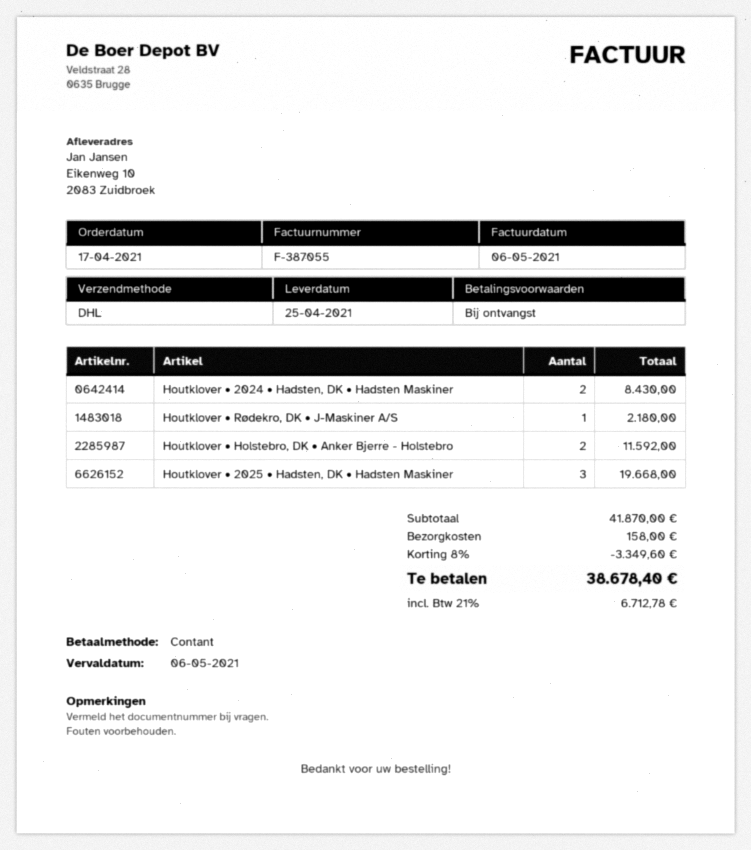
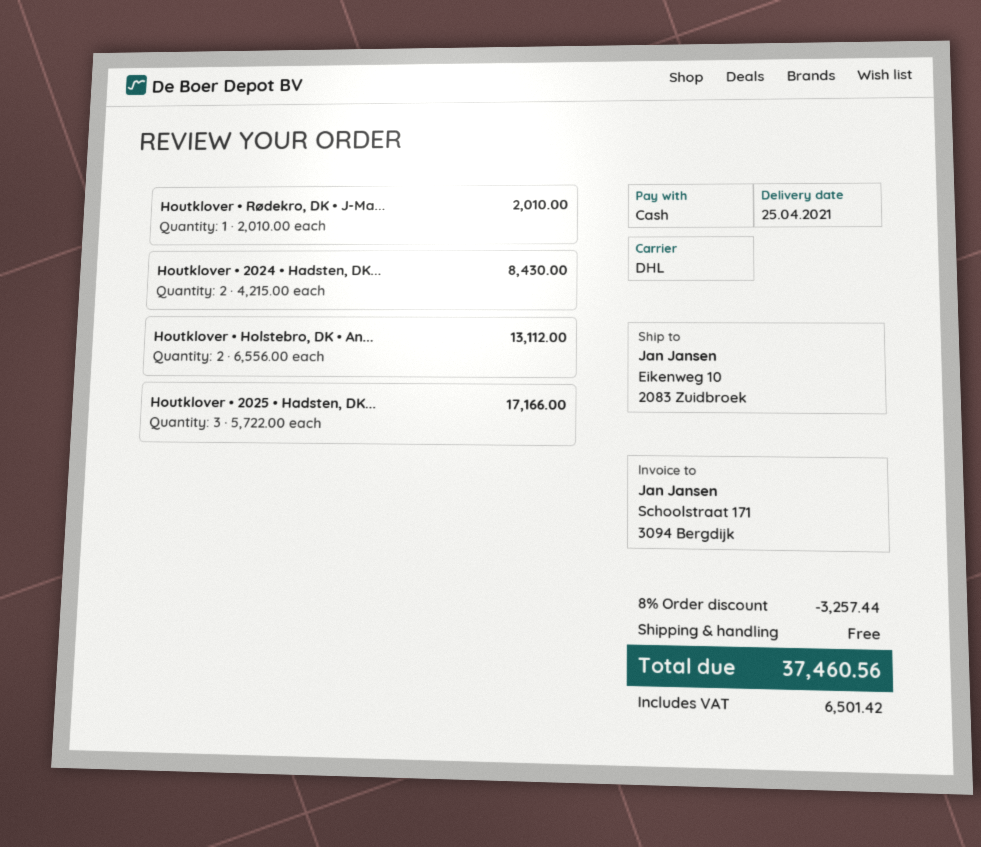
Houtklover • Rødekro, DK • J-Maskiner A/S: 1 for 2180.00 -> 1 for 2010.00
Houtklover • Holstebro, DK • Anker Bjerre - Holstebro: 2 for 11592.00 -> 2 for 13112.00
Houtklover • 2025 • Hadsten, DK • Hadsten Maskiner: 3 for 19668.00 -> 3 for 17166.00
discount: 8% = 3349.60 -> 8% = 3257.44
shipping: 158.00 -> 0.00
tax: 6712.78 -> 6501.42
total: 38678.40 -> 37460.56

